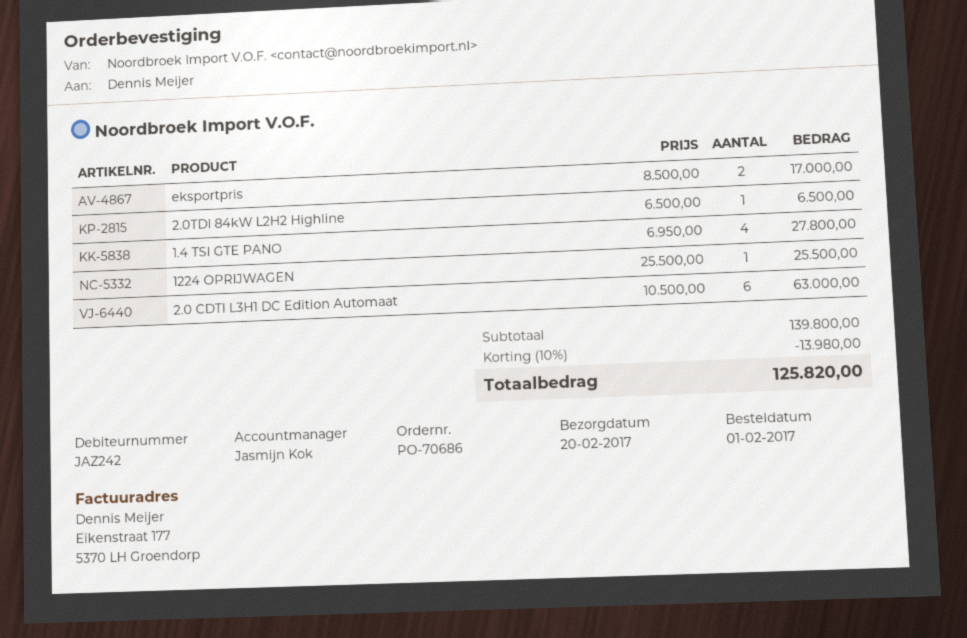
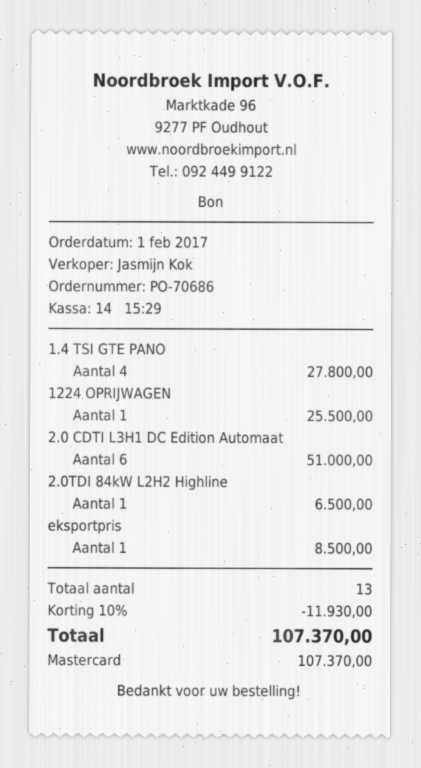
eksportpris: 2 for 17000.00 -> 1 for 8500.00
2.0 CDTI L3H1 DC Edition Automaat: 6 for 63000.00 -> 6 for 51000.00
discount: 10% = 13980.00 -> 10% = 11930.00
total: 125820.00 -> 107370.00

